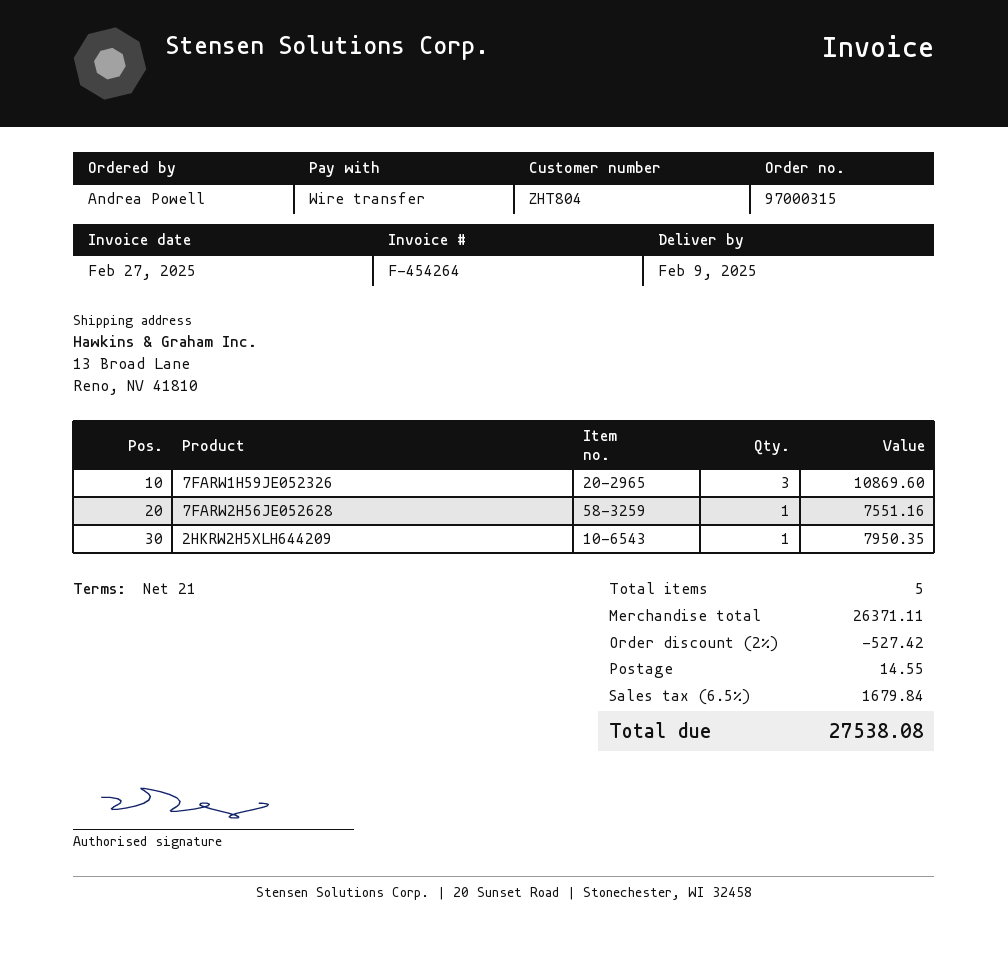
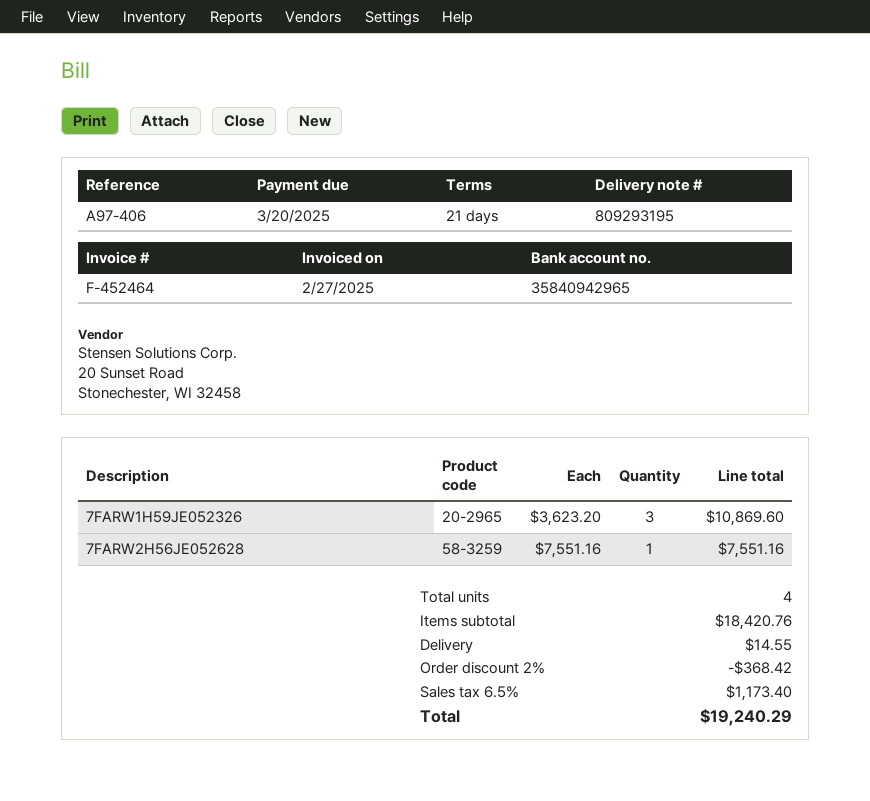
invoice number: F-454264 -> F-452464
2HKRW2H5XLH644209: 1 for 7950.35 -> none
total quantity: 5 -> 4
subtotal: 26371.11 -> 18420.76
discount: 2% = 527.42 -> 2% = 368.42
tax: 6.5% = 1679.84 -> 6.5% = 1173.40
total: 27538.08 -> 19240.29

